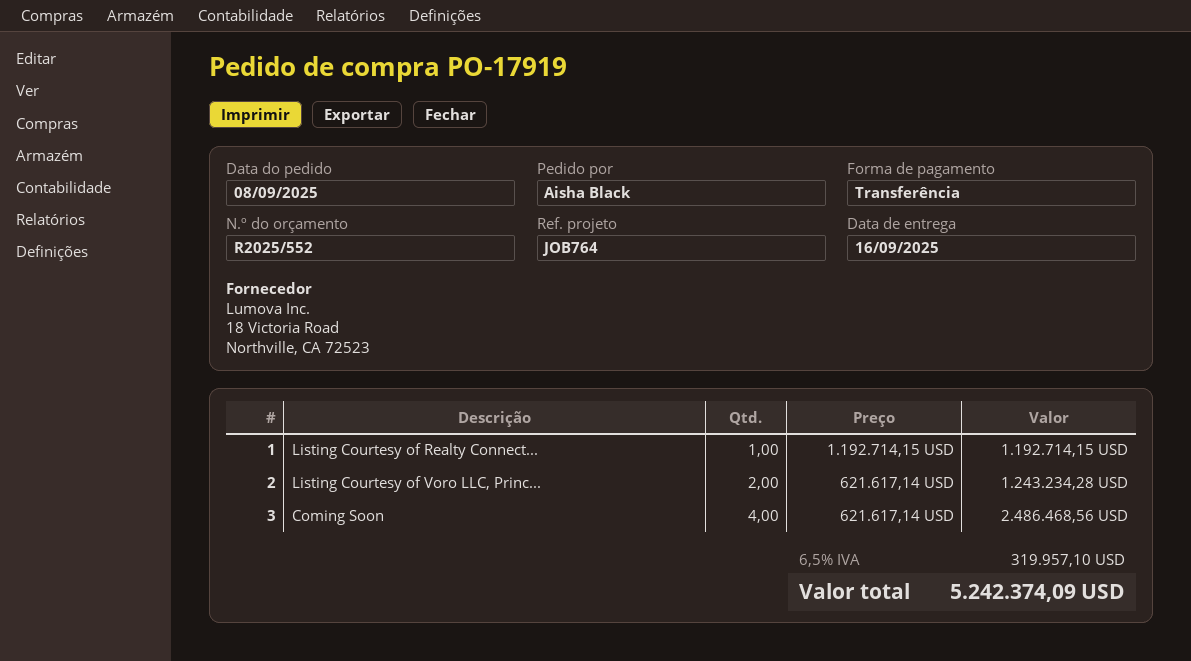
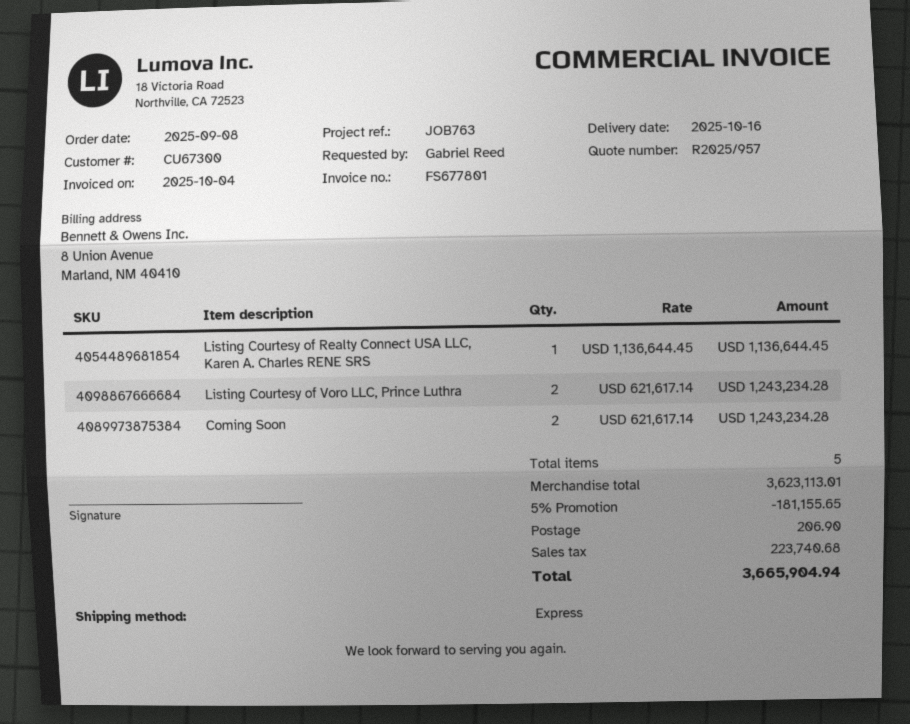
quote number: R2025/552 -> R2025/957
delivery date: 2025-09-16 -> 2025-10-16
reference: JOB764 -> JOB763
ordered by: Aisha Black -> Gabriel Reed
Listing Courtesy of Realty Connect...: 1 x 1192714.15 = 1192714.15 -> 1 x 1136644.45 = 1136644.45
Coming Soon: 4 x 621617.14 = 2486468.56 -> 2 x 621617.14 = 1243234.28
discount: none -> 5% = 181155.65
shipping: none -> 206.90
tax: 319957.10 -> 223740.68
total: 5242374.09 -> 3665904.94

